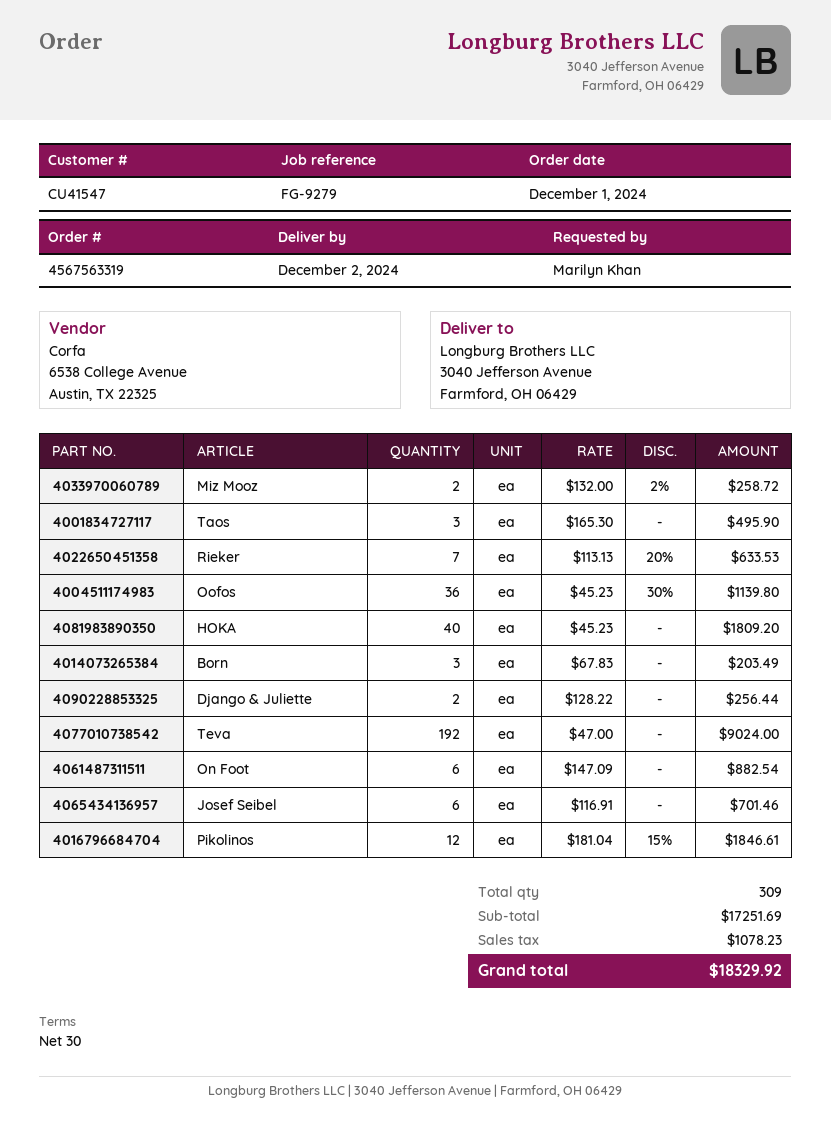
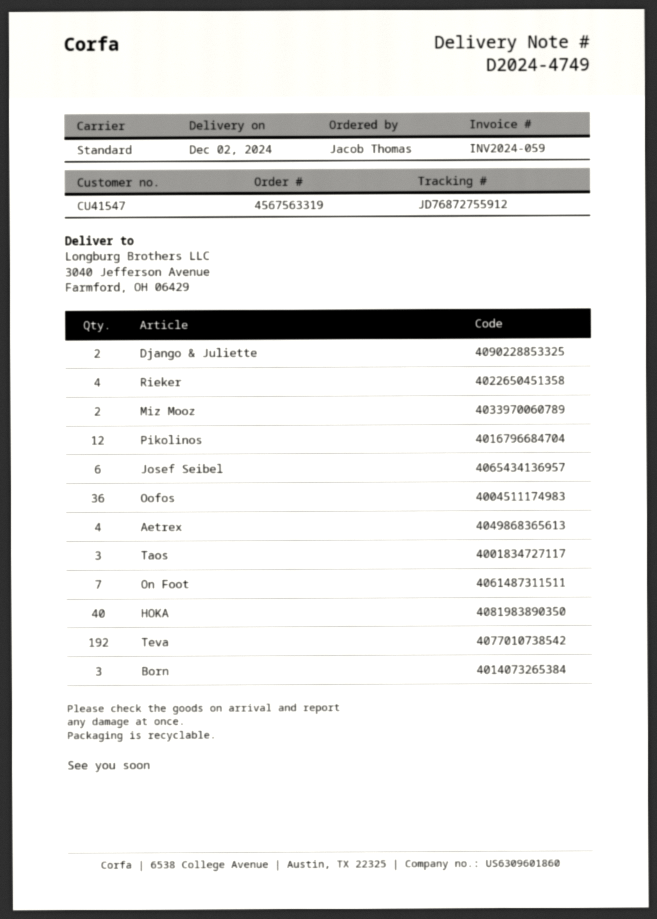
ordered by: Marilyn Khan -> Jacob Thomas
Rieker: 7 -> 4
On Foot: 6 -> 7
Aetrex: none -> 4

